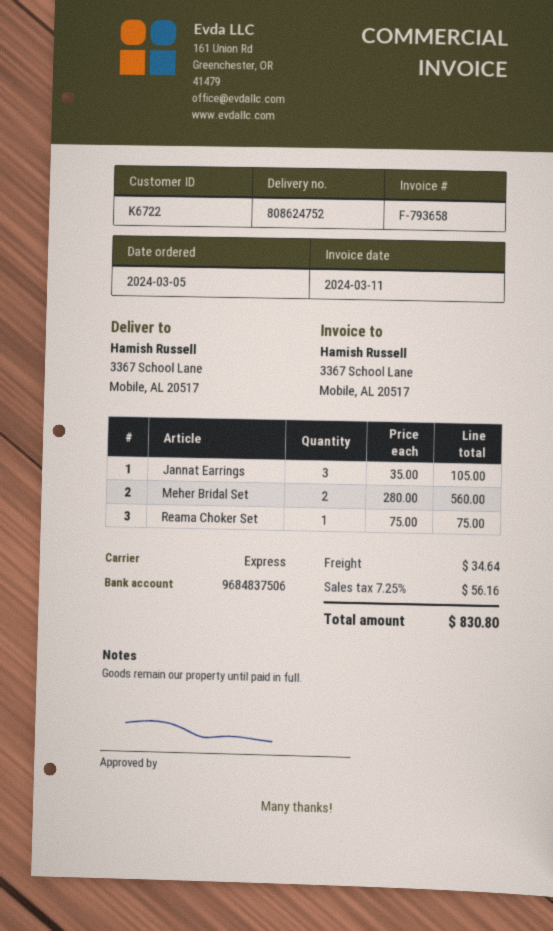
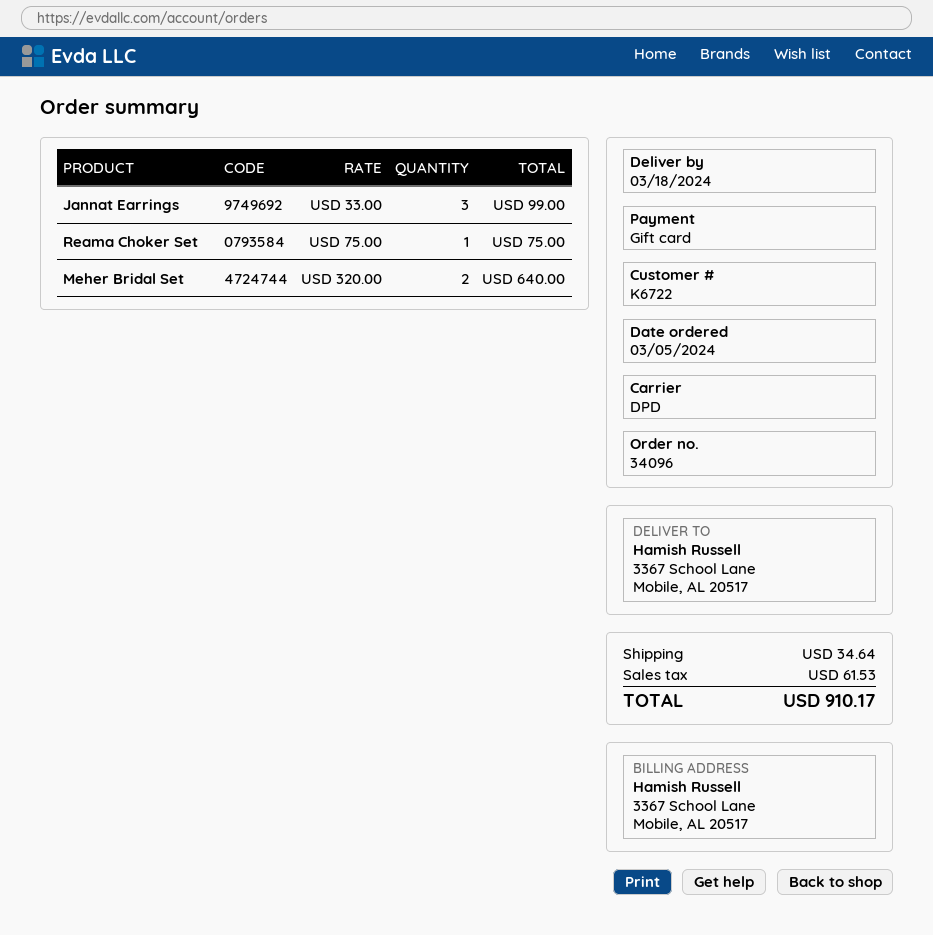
shipping method: express -> DPD
Jannat Earrings: 3 x 35.00 = 105.00 -> 3 x 33.00 = 99.00
Meher Bridal Set: 2 x 280.00 = 560.00 -> 2 x 320.00 = 640.00
tax: 56.16 -> 61.53
total: 830.80 -> 910.17

